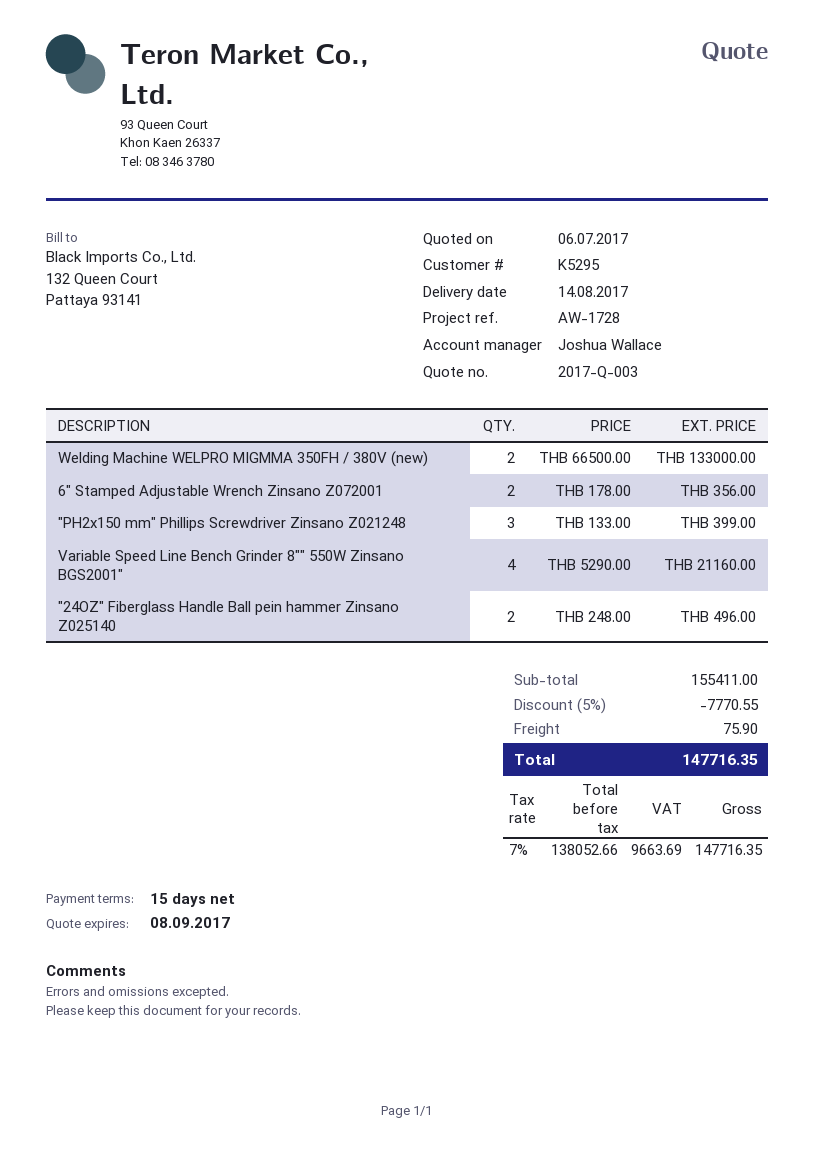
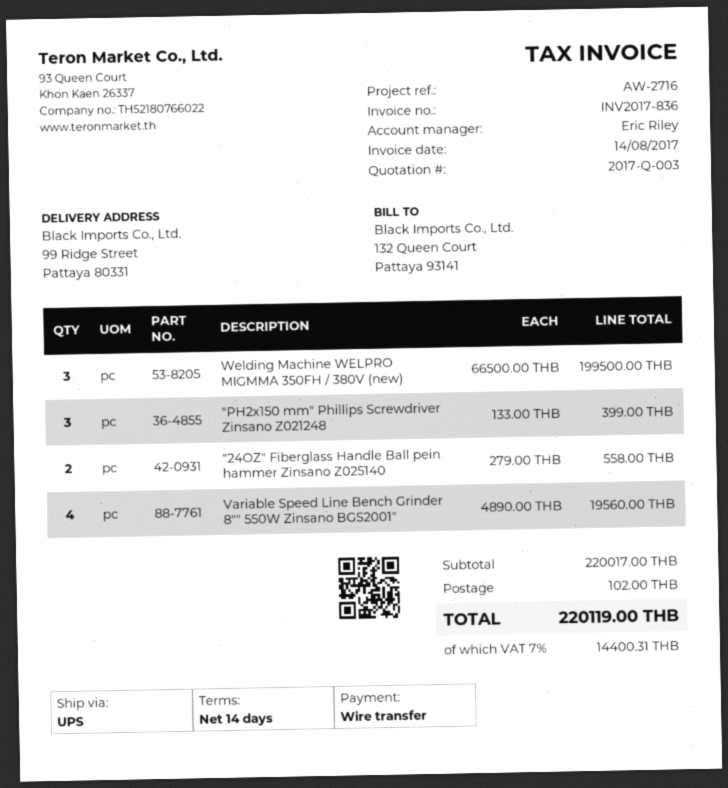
payment terms: 15 days -> 14 days
reference: AW-1728 -> AW-2716
sales rep: Joshua Wallace -> Eric Riley
Welding Machine WELPRO MIGMMA 350FH / 380V (new): 2 x 66500.00 = 133000.00 -> 3 x 66500.00 = 199500.00
6" Stamped Adjustable Wrench Zinsano Z072001: 2 x 178.00 = 356.00 -> none
Variable Speed Line Bench Grinder 8"" 550W Zinsano BGS2001": 4 x 5290.00 = 21160.00 -> 4 x 4890.00 = 19560.00
"24OZ" Fiberglass Handle Ball pein hammer Zinsano Z025140: 2 x 248.00 = 496.00 -> 2 x 279.00 = 558.00
subtotal: 155411.00 -> 220017.00
discount: 5% = 7770.55 -> none
shipping: 75.90 -> 102.00
tax: 7% = 9663.69 -> 7% = 14400.31
total: 147716.35 -> 220119.00

